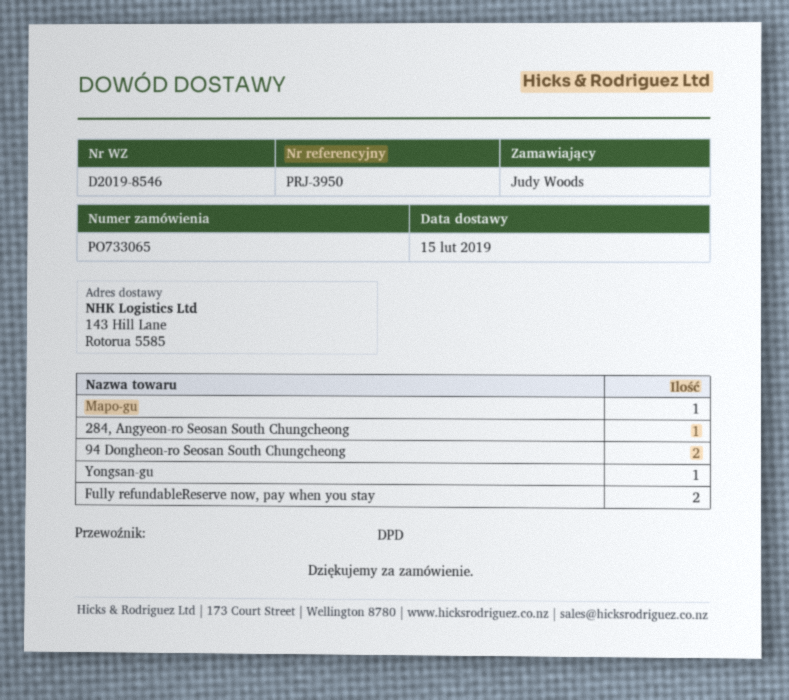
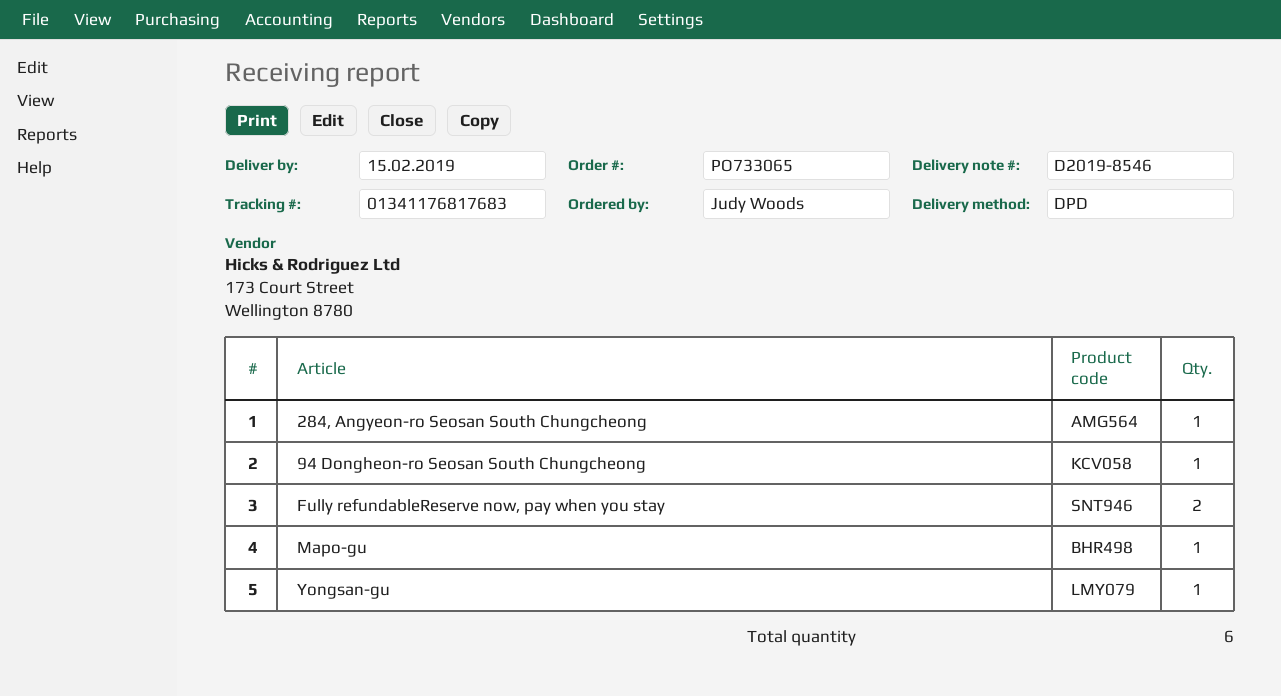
94 Dongheon-ro Seosan South Chungcheong: 2 -> 1

